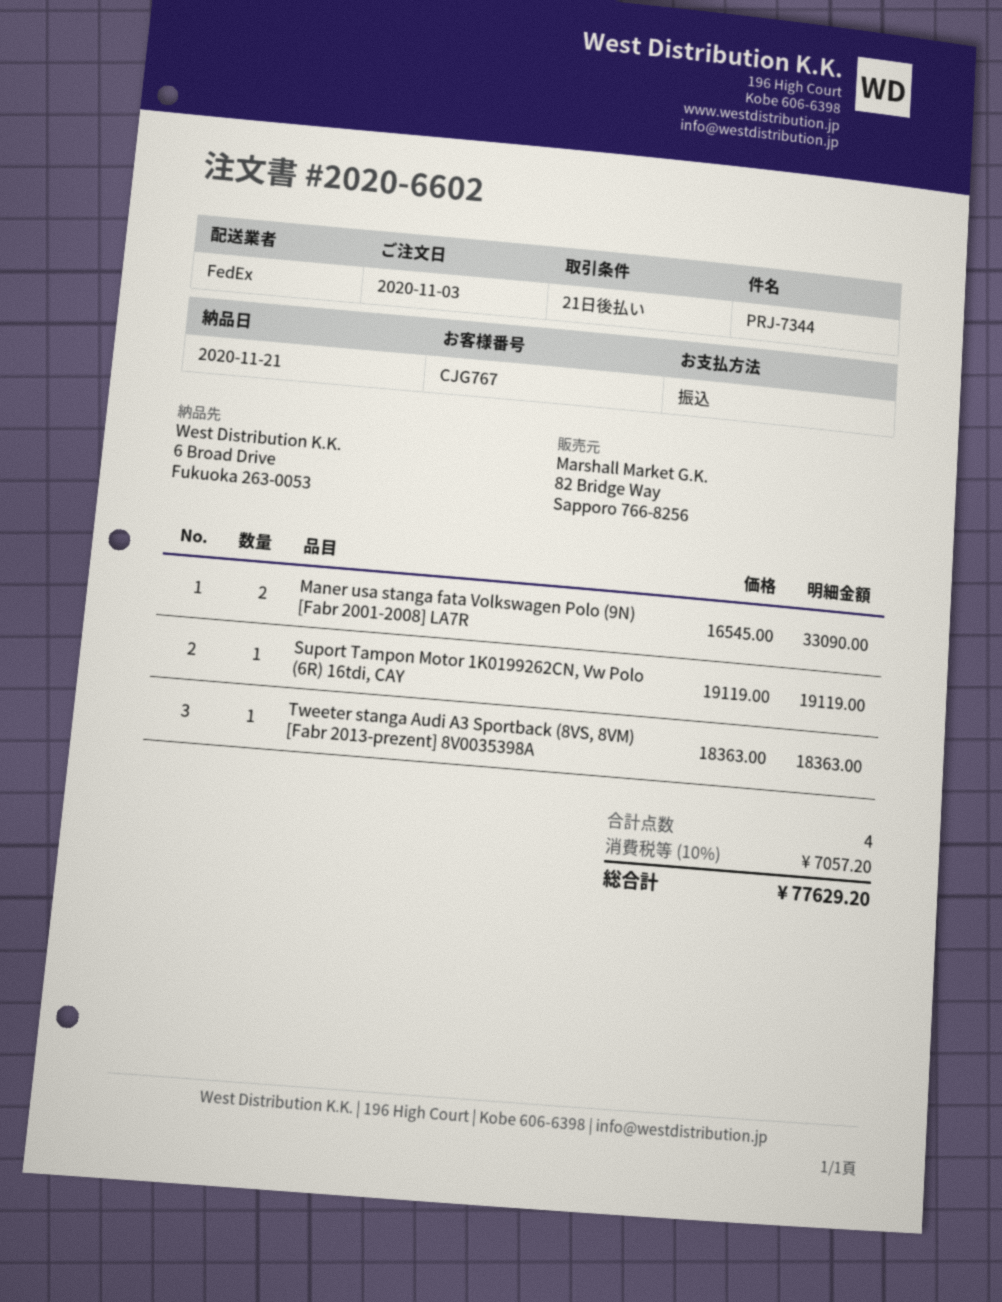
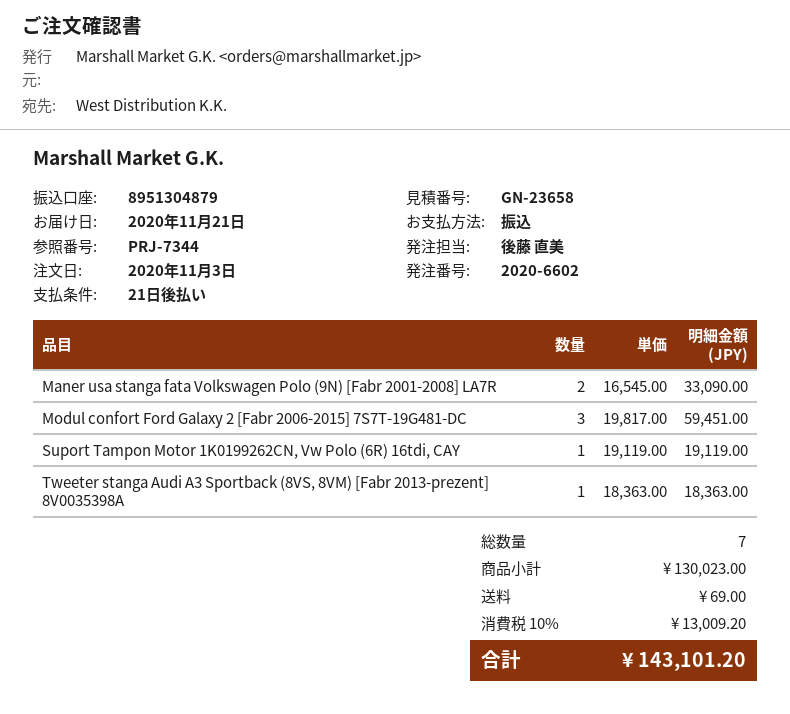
Modul confort Ford Galaxy 2 [Fabr 2006-2015] 7S7T-19G481-DC: none -> 3 x 19817.00 = 59451.00
total quantity: 4 -> 7
shipping: none -> 69.00
tax: 10% = 7057.20 -> 10% = 13009.20
total: 77629.20 -> 143101.20

